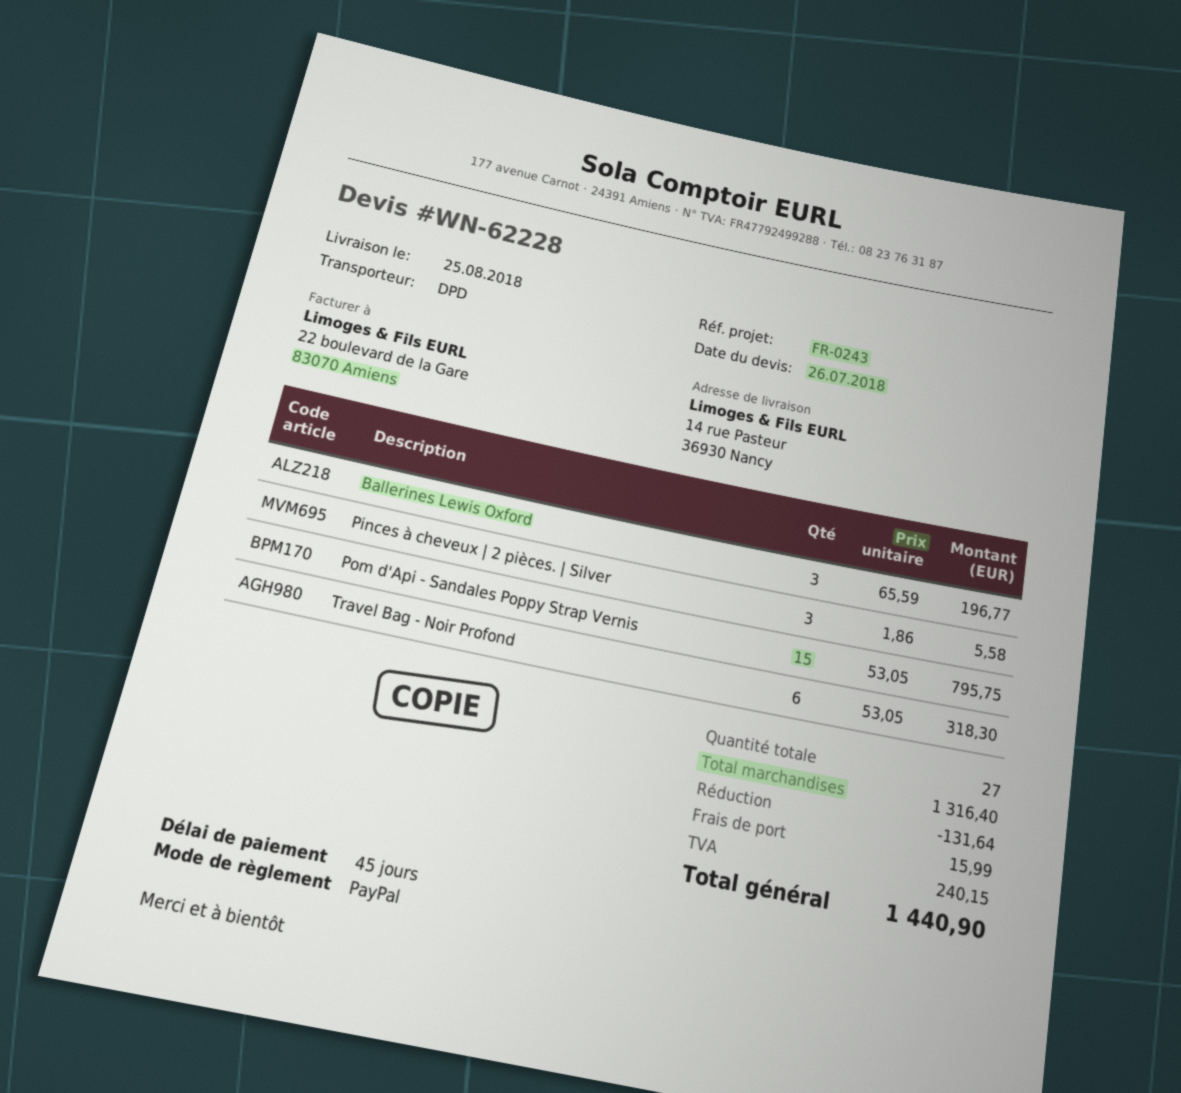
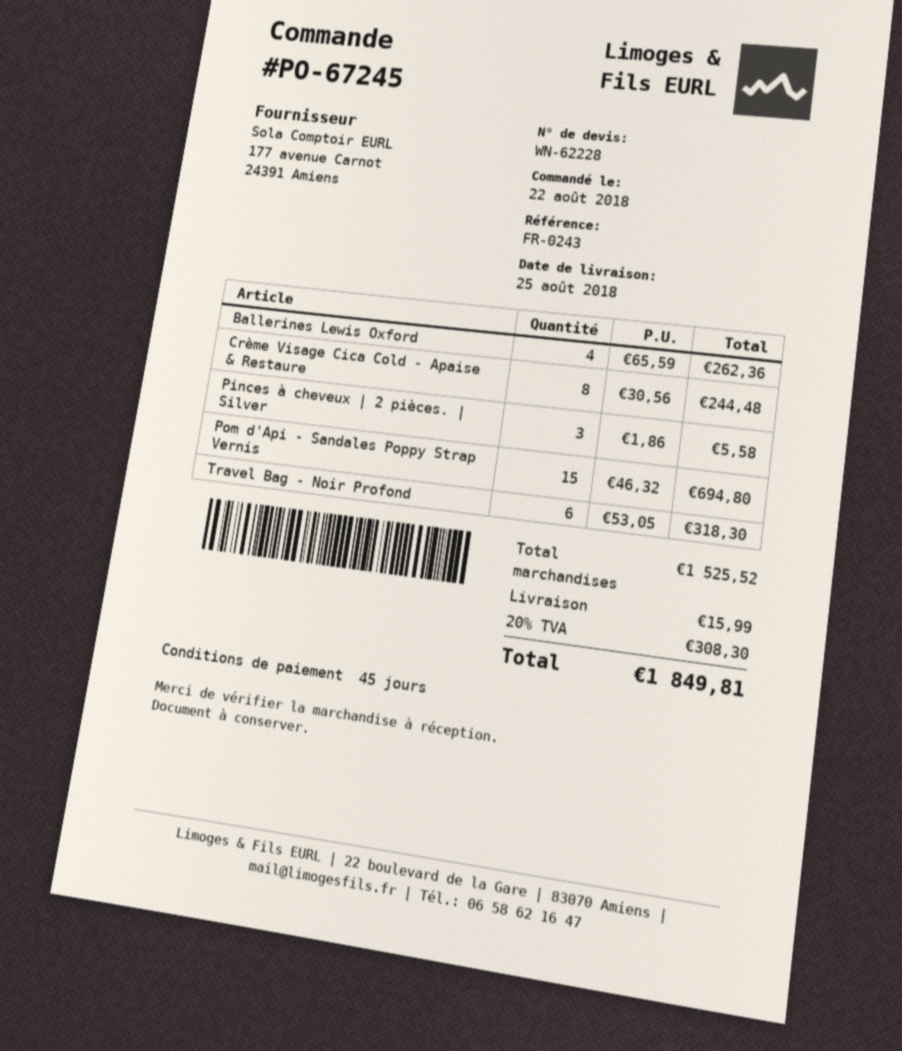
Ballerines Lewis Oxford: 3 x 65.59 = 196.77 -> 4 x 65.59 = 262.36
Pom d'Api - Sandales Poppy Strap Vernis: 15 x 53.05 = 795.75 -> 15 x 46.32 = 694.80
Crème Visage Cica Cold - Apaise & Restaure: none -> 8 x 30.56 = 244.48
subtotal: 1316.40 -> 1525.52
discount: 131.64 -> none
tax: 240.15 -> 308.30
total: 1440.90 -> 1849.81

